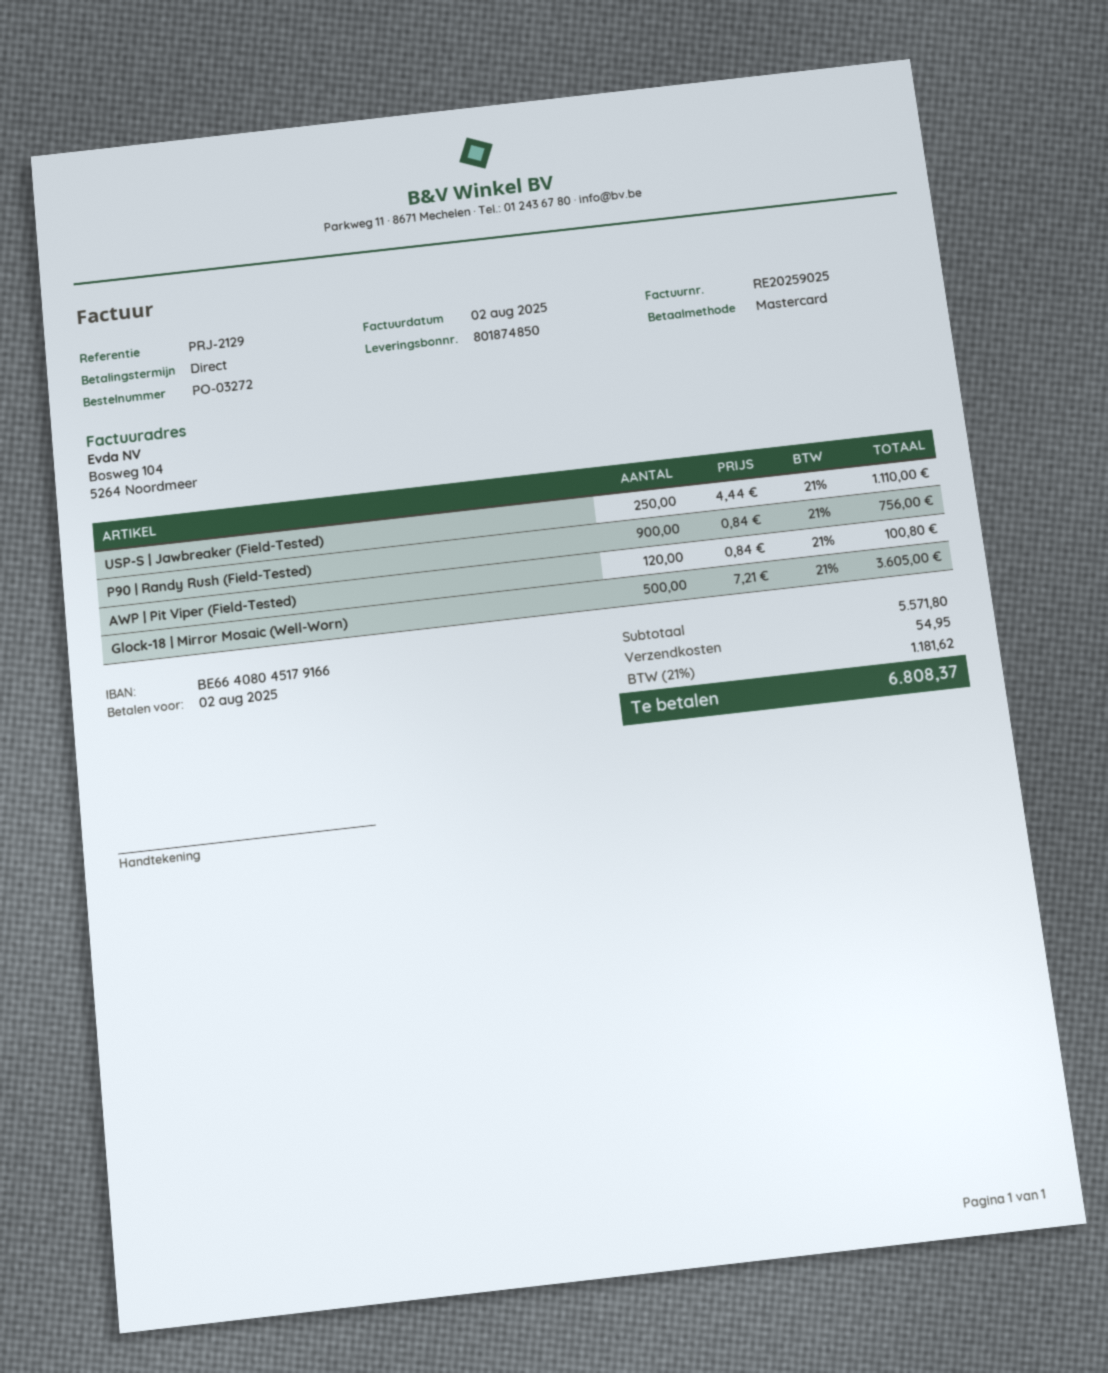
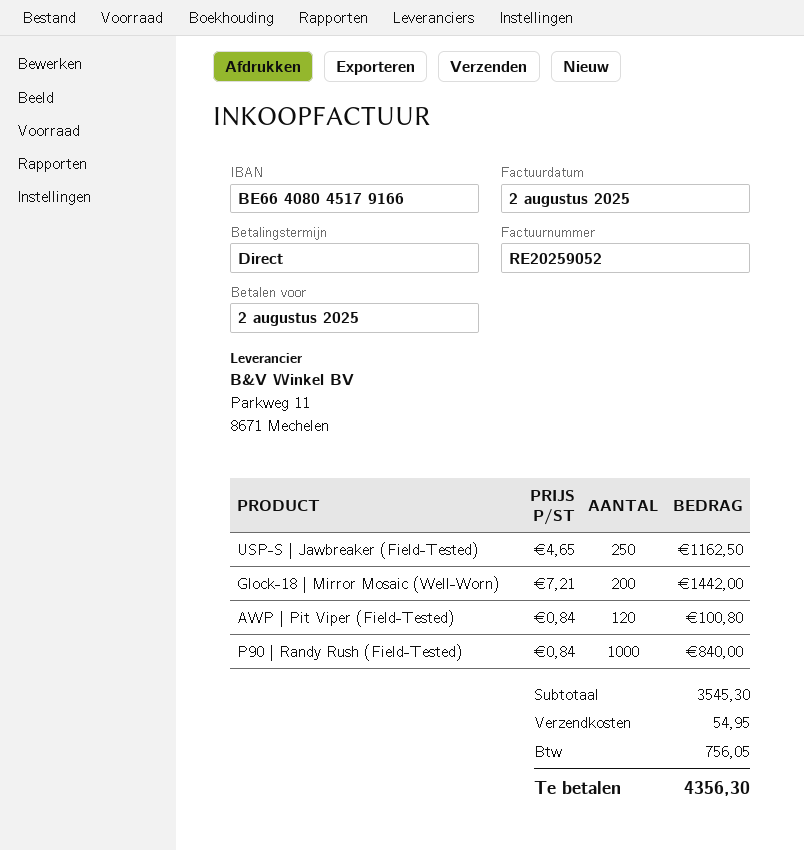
invoice number: RE20259025 -> RE20259052
USP-S | Jawbreaker (Field-Tested): 250 x 4.44 = 1110.00 -> 250 x 4.65 = 1162.50
P90 | Randy Rush (Field-Tested): 900 x 0.84 = 756.00 -> 1000 x 0.84 = 840.00
Glock-18 | Mirror Mosaic (Well-Worn): 500 x 7.21 = 3605.00 -> 200 x 7.21 = 1442.00
subtotal: 5571.80 -> 3545.30
tax: 1181.62 -> 756.05
total: 6808.37 -> 4356.30

